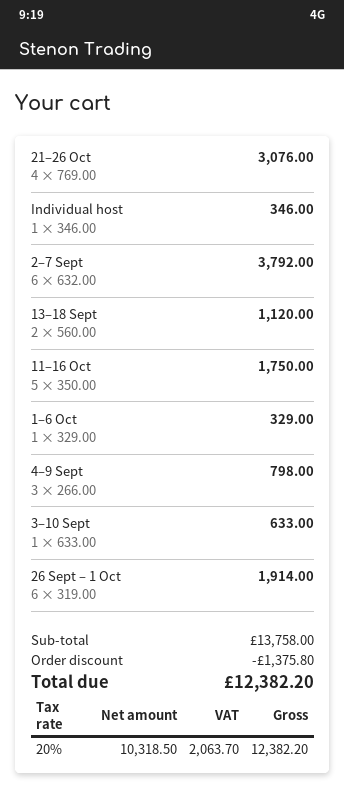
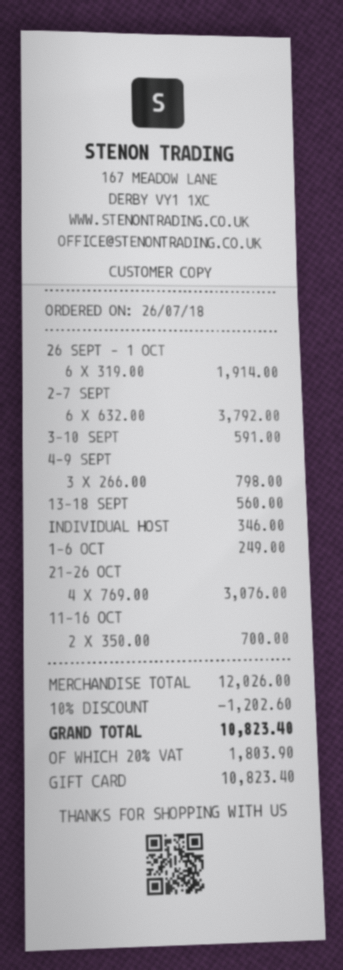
13–18 Sept: 2 x 560.00 = 1120.00 -> 1 x 560.00 = 560.00
11–16 Oct: 5 x 350.00 = 1750.00 -> 2 x 350.00 = 700.00
1–6 Oct: 1 x 329.00 = 329.00 -> 1 x 249.00 = 249.00
3–10 Sept: 1 x 633.00 = 633.00 -> 1 x 591.00 = 591.00
subtotal: 13758.00 -> 12026.00
discount: 1375.80 -> 1202.60
tax: 20% = 2063.70 -> 20% = 1803.90
total: 12382.20 -> 10823.40

